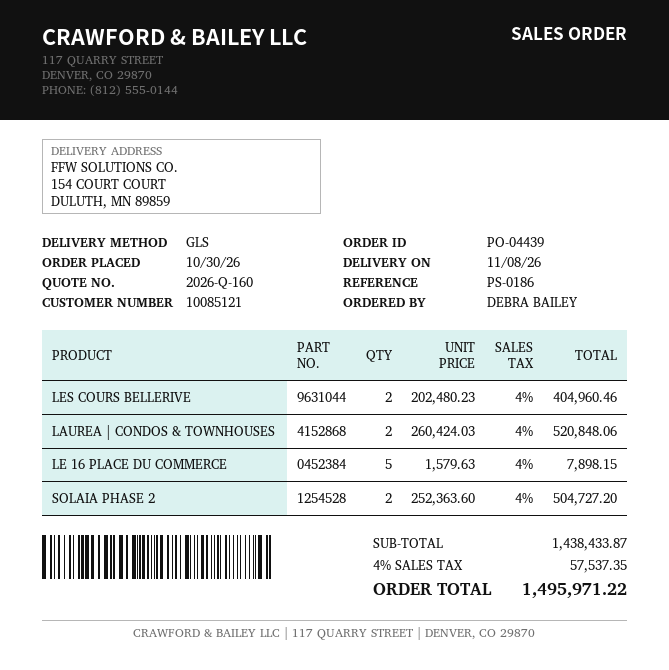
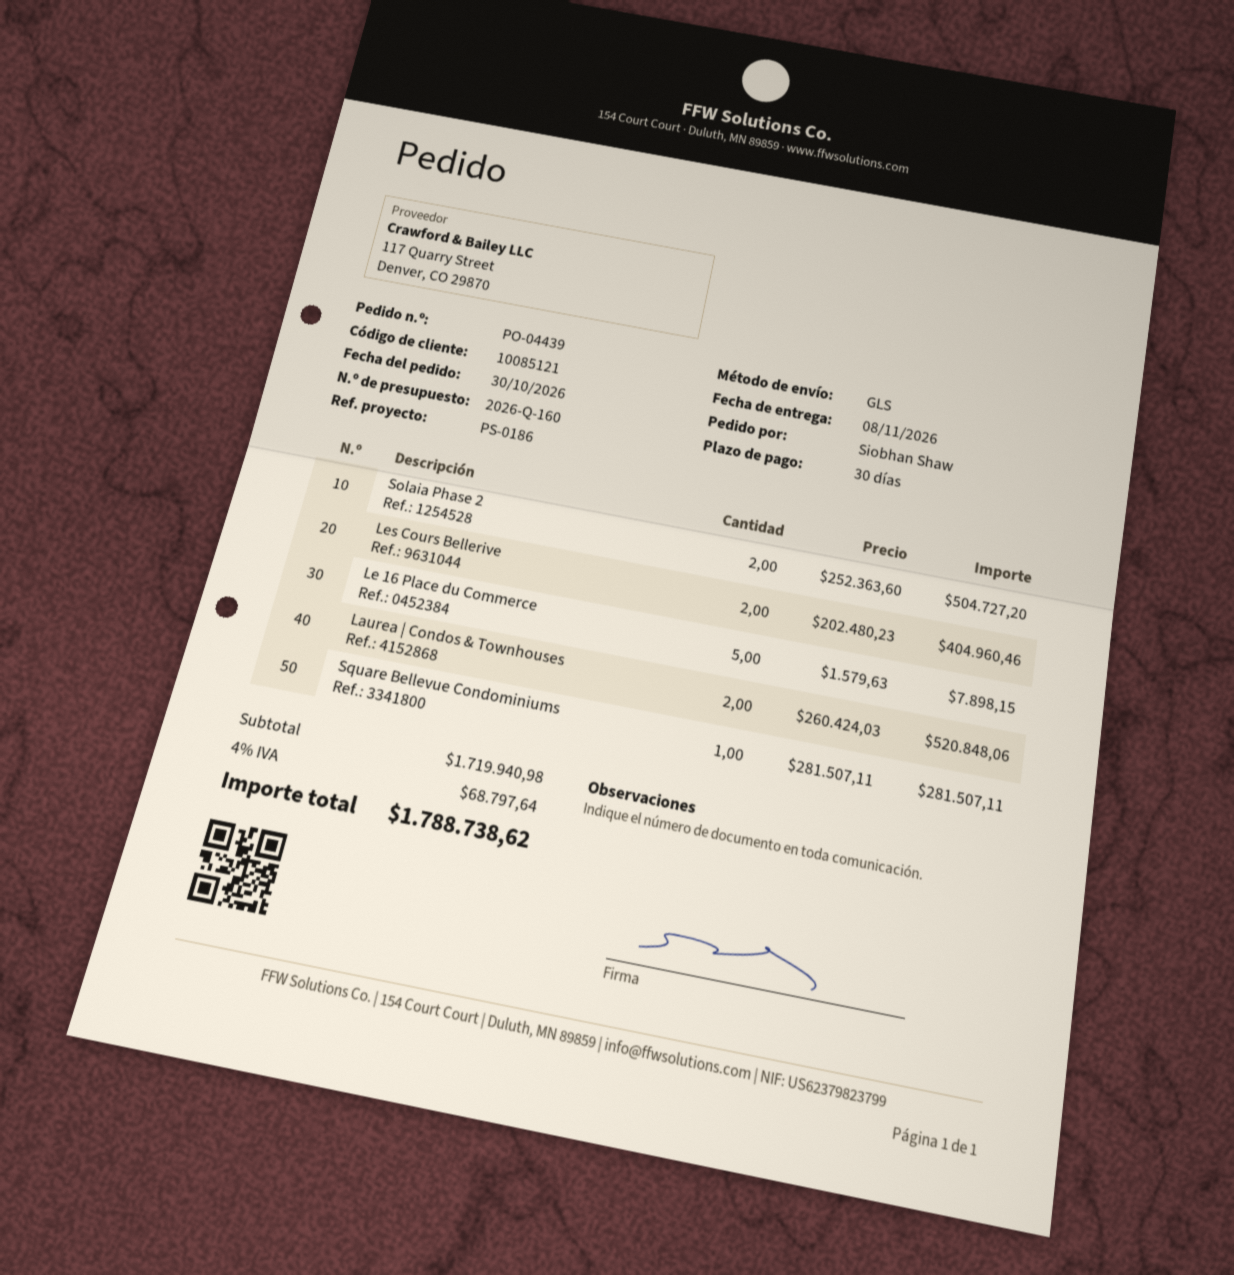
ordered by: DEBRA BAILEY -> Siobhan Shaw
Square Bellevue Condominiums: none -> 1 x 281507.11 = 281507.11
subtotal: 1438433.87 -> 1719940.98
tax: 4% = 57537.35 -> 4% = 68797.64
total: 1495971.22 -> 1788738.62

